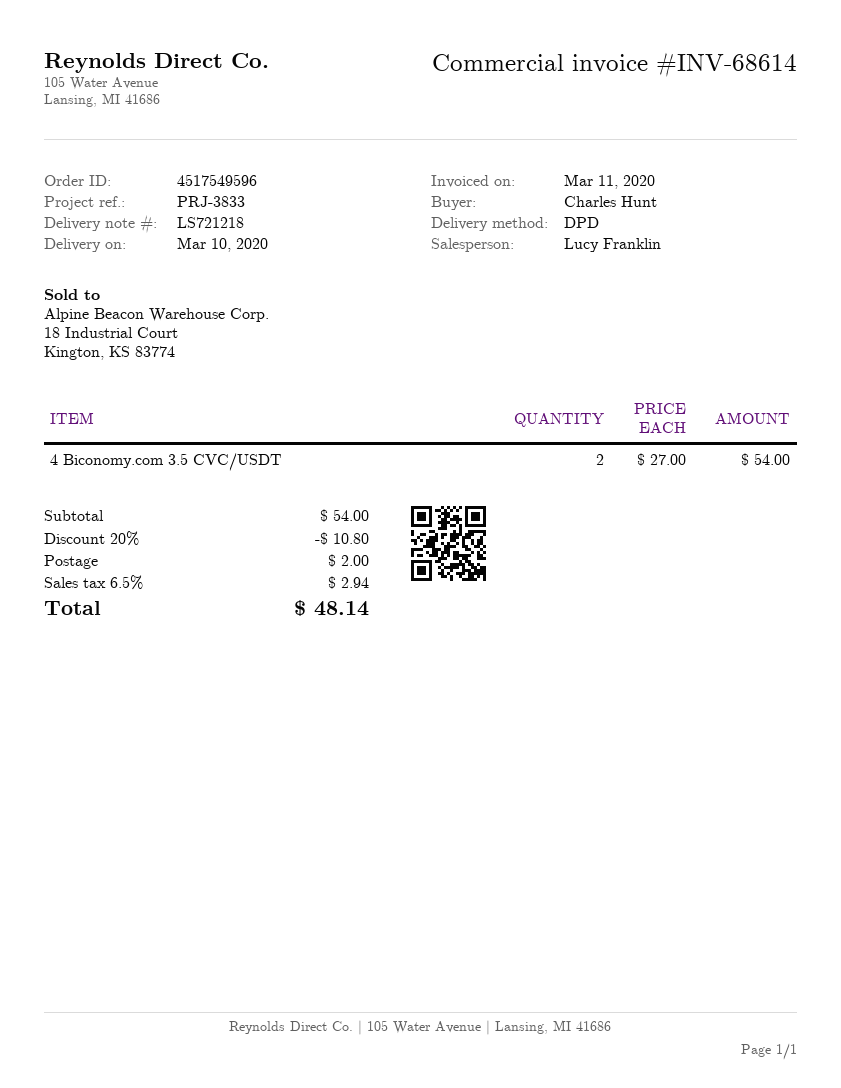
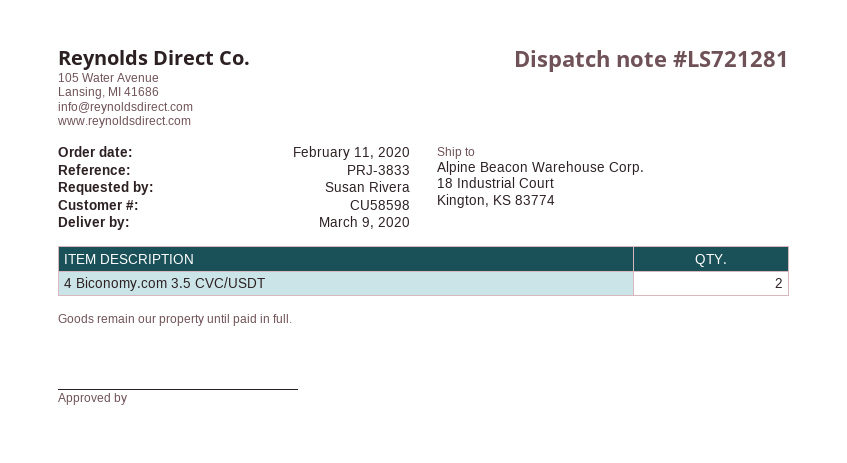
delivery note number: LS721218 -> LS721281
delivery date: 2020-03-10 -> 2020-03-09
ordered by: Charles Hunt -> Susan Rivera

